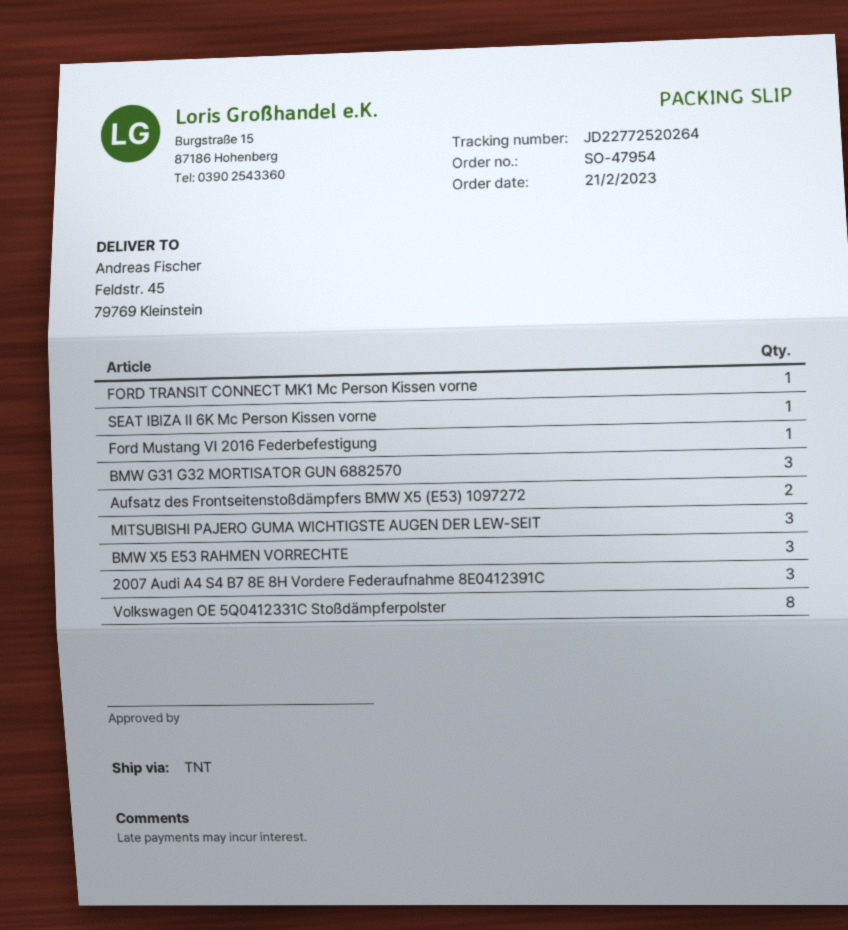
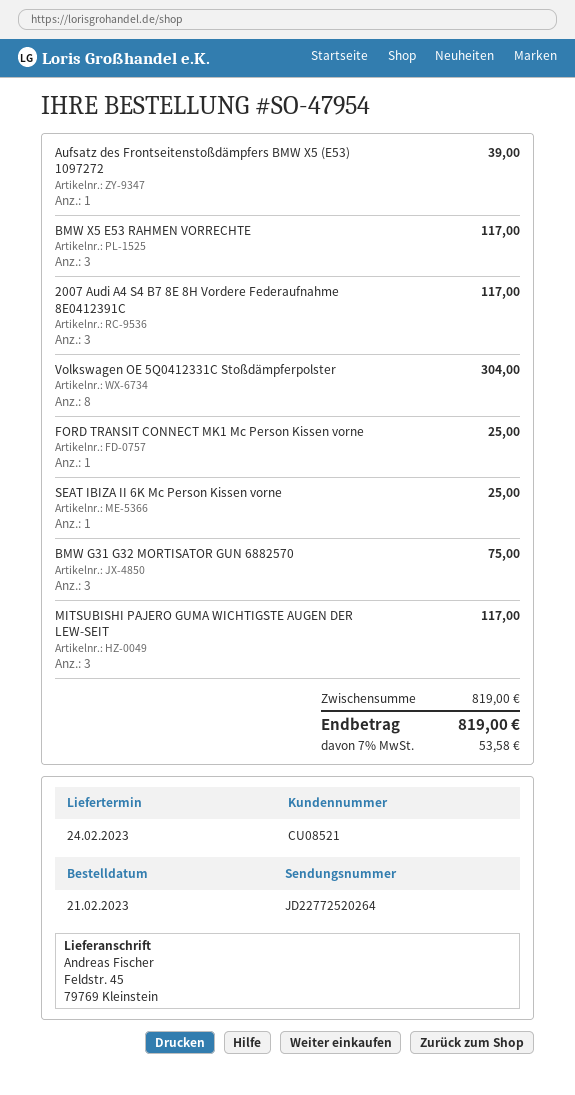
Ford Mustang VI 2016 Federbefestigung: 1 -> none
Aufsatz des Frontseitenstoßdämpfers BMW X5 (E53) 1097272: 2 -> 1

